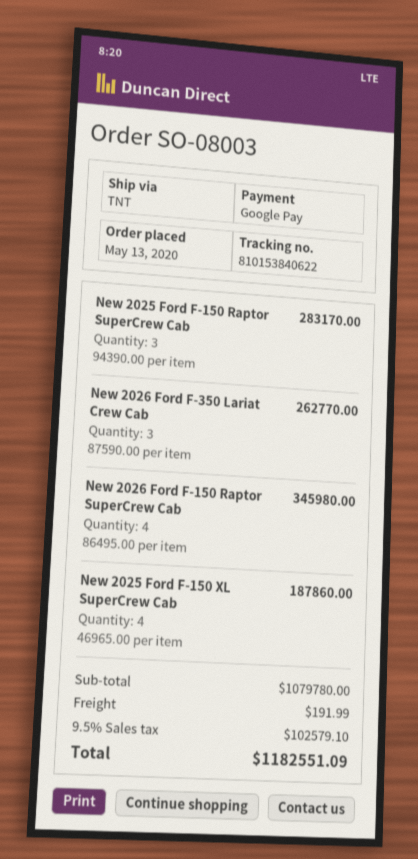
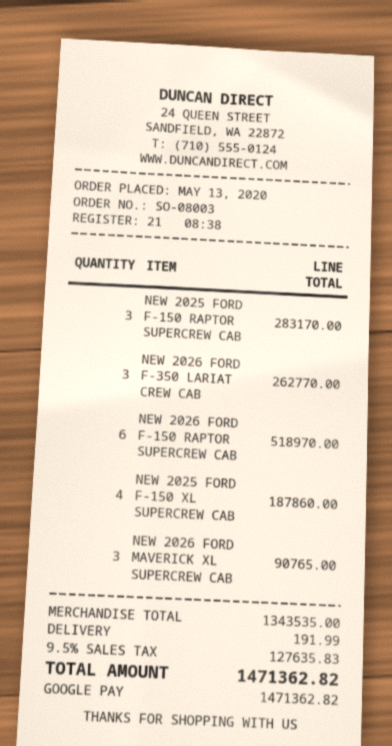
New 2026 Ford F-150 Raptor SuperCrew Cab: 4 for 345980.00 -> 6 for 518970.00
NEW 2026 FORD MAVERICK XL SUPERCREW CAB: none -> 3 for 90765.00
subtotal: 1079780.00 -> 1343535.00
tax: 9.5% = 102579.10 -> 9.5% = 127635.83
total: 1182551.09 -> 1471362.82

